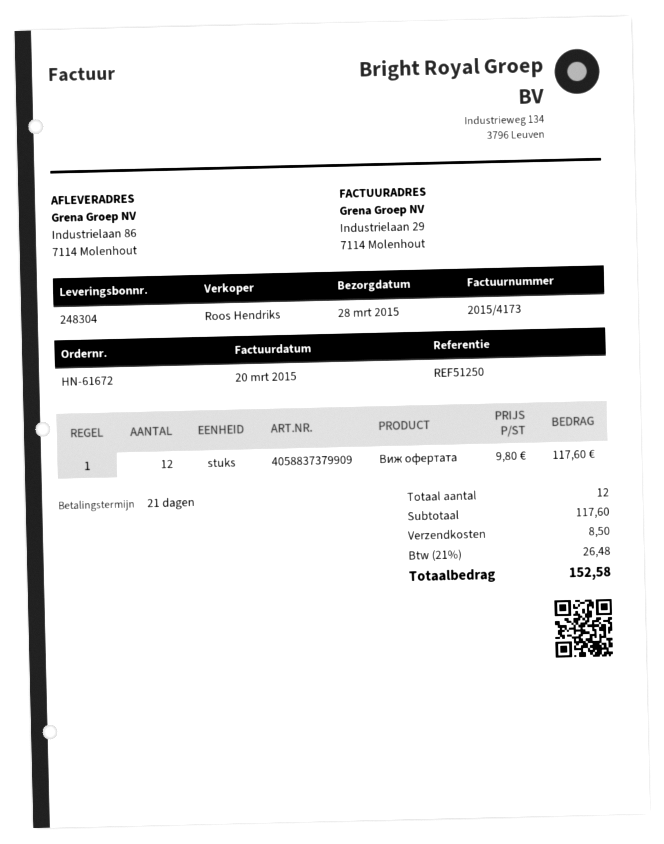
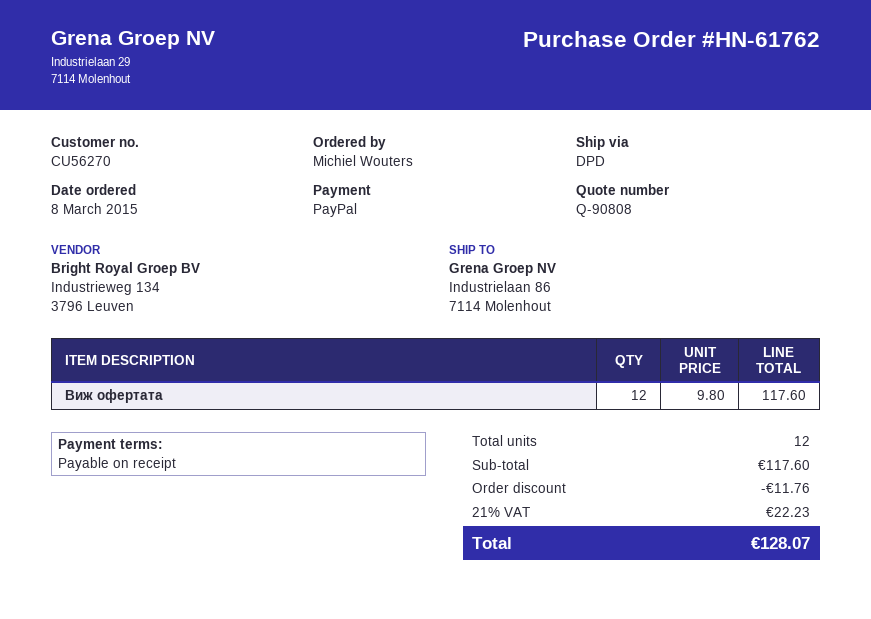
order number: HN-61672 -> HN-61762
payment terms: 21 days -> on receipt
discount: none -> 11.76
shipping: 8.50 -> none
tax: 21% = 26.48 -> 21% = 22.23
total: 152.58 -> 128.07

